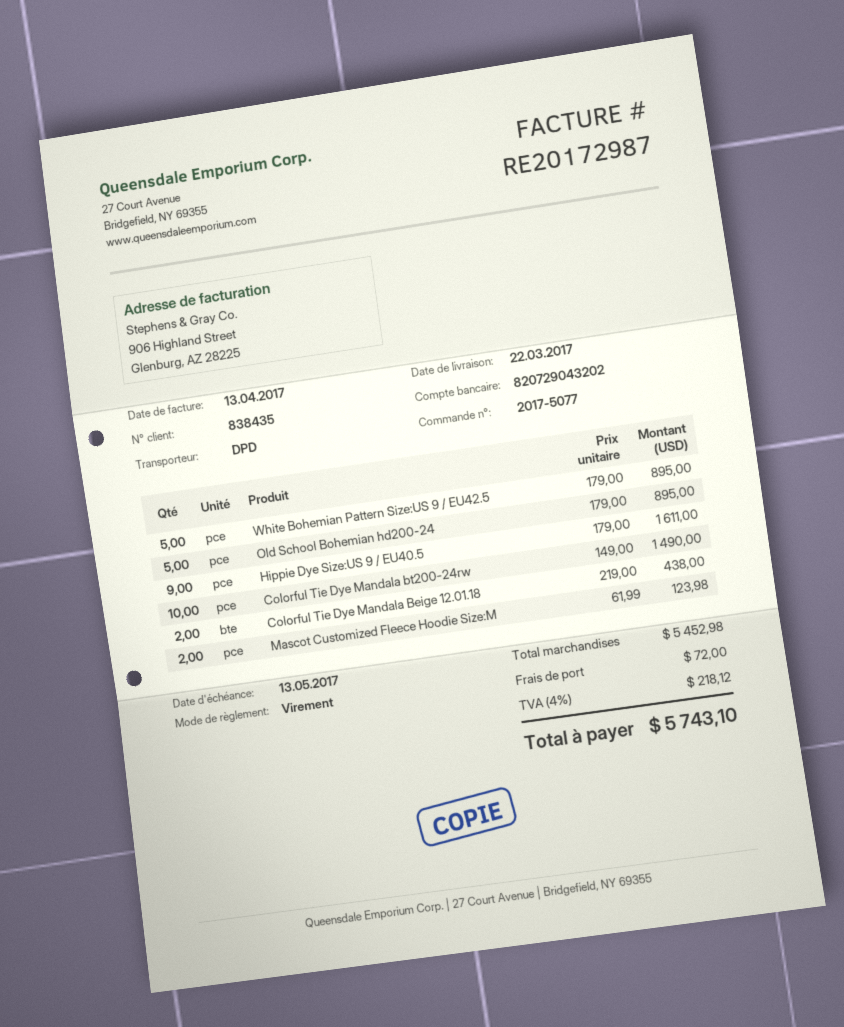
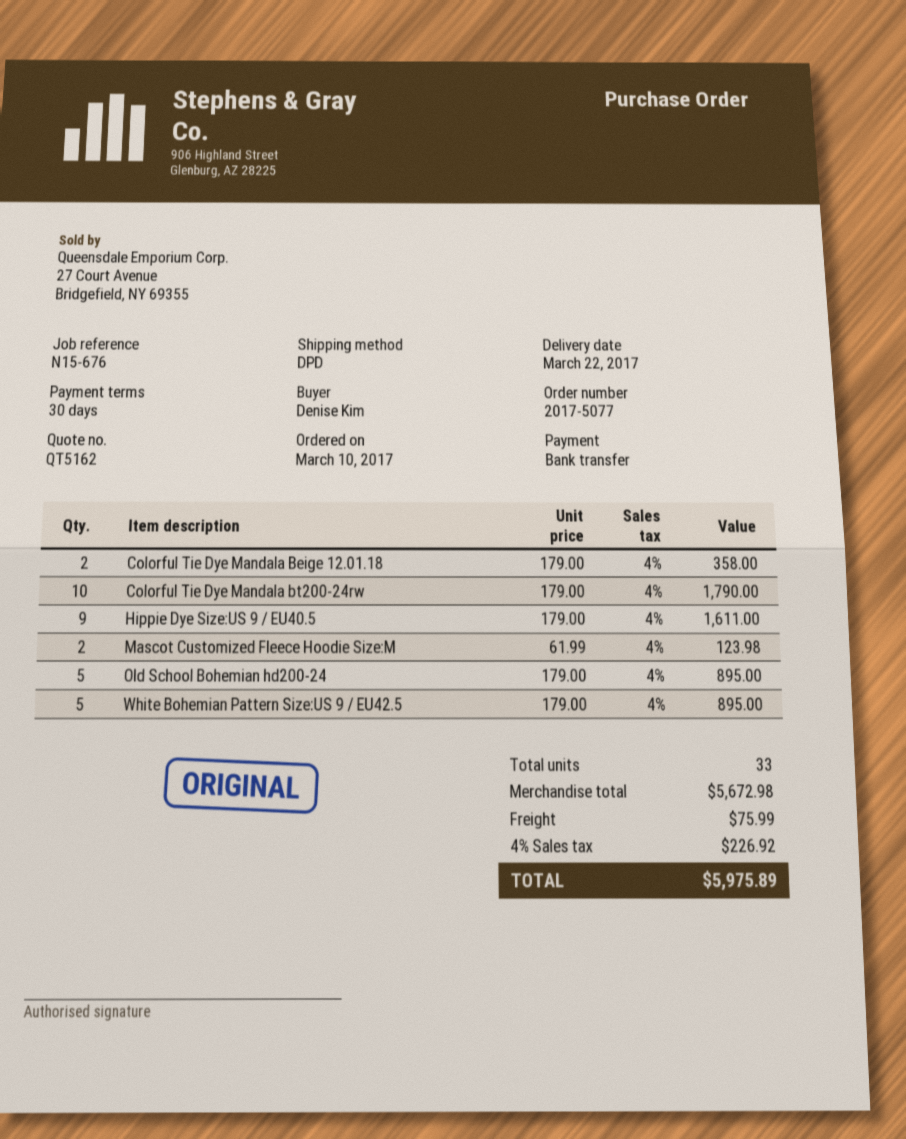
Colorful Tie Dye Mandala bt200-24rw: 10 x 149.00 = 1490.00 -> 10 x 179.00 = 1790.00
Colorful Tie Dye Mandala Beige 12.01.18: 2 x 219.00 = 438.00 -> 2 x 179.00 = 358.00
subtotal: 5452.98 -> 5672.98
shipping: 72.00 -> 75.99
tax: 4% = 218.12 -> 4% = 226.92
total: 5743.10 -> 5975.89

